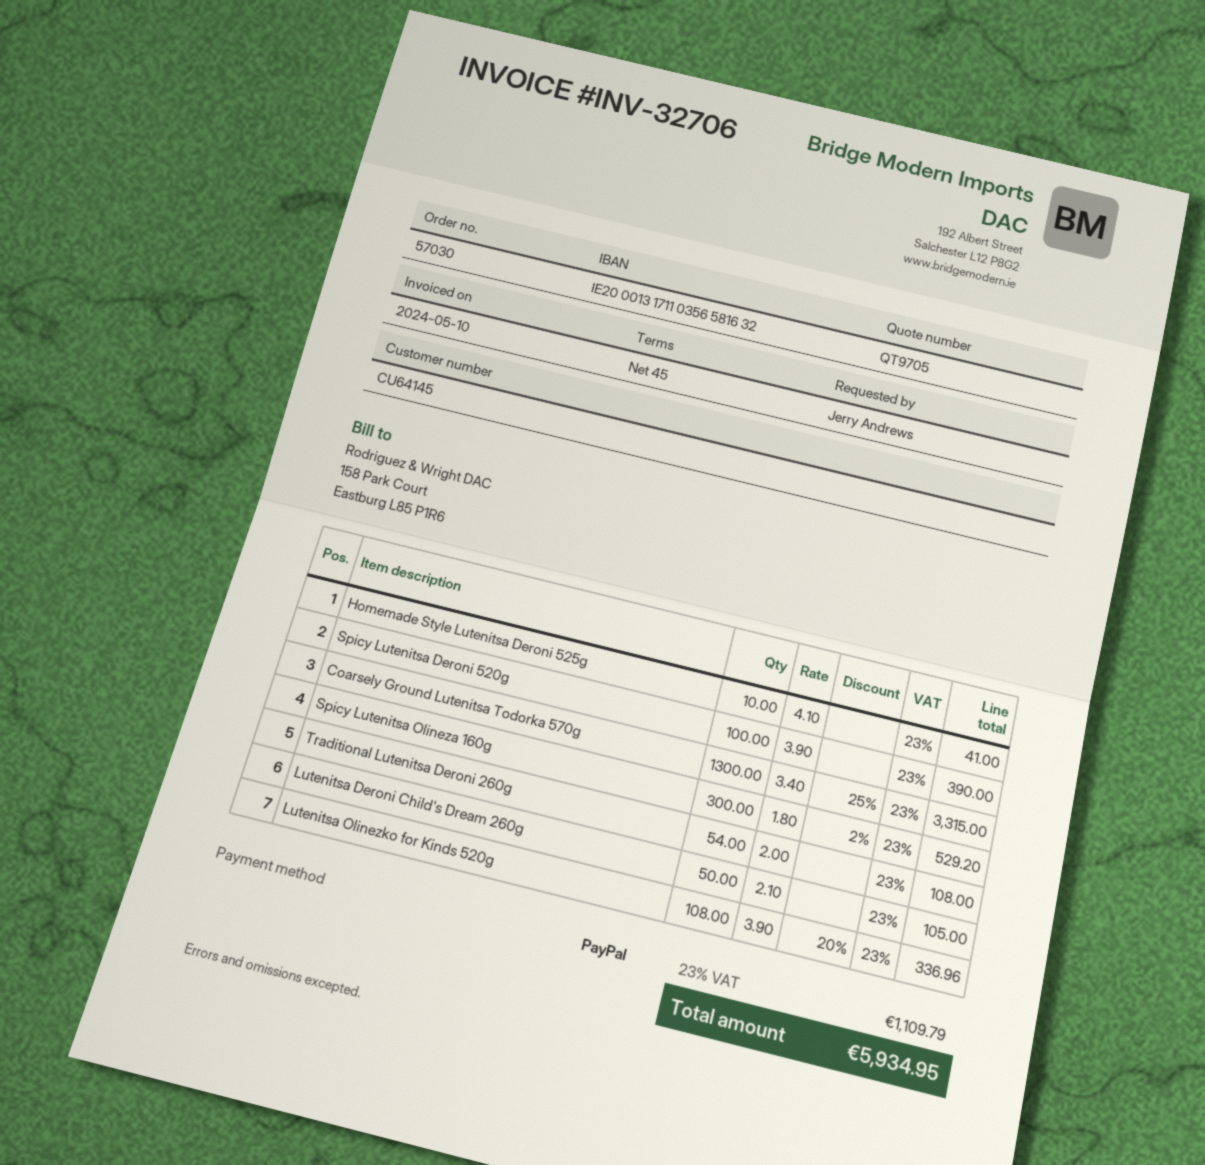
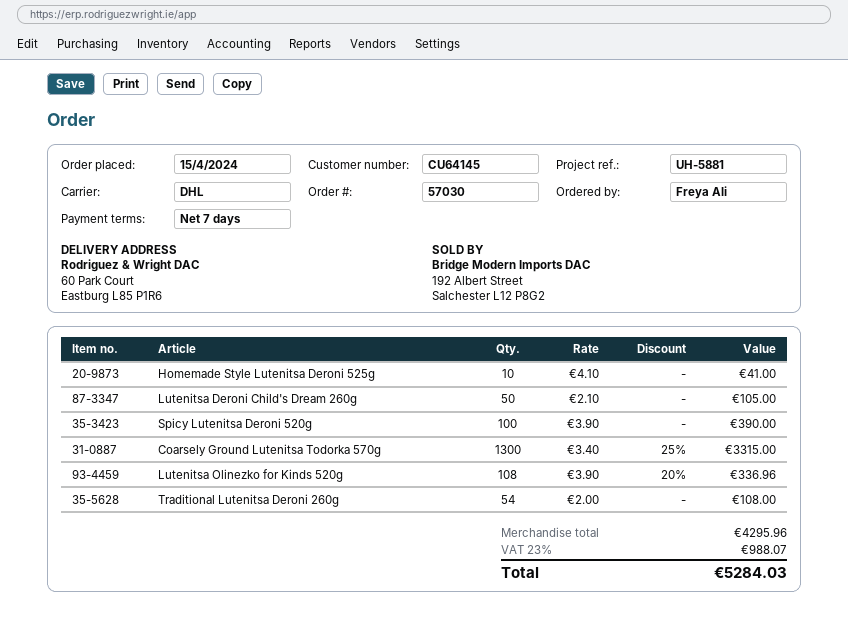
payment terms: 45 days -> 7 days
ordered by: Jerry Andrews -> Freya Ali
Spicy Lutenitsa Olineza 160g: 300 x 1.80 - 2% = 529.20 -> none
tax: 23% = 1109.79 -> 23% = 988.07
total: 5934.95 -> 5284.03

